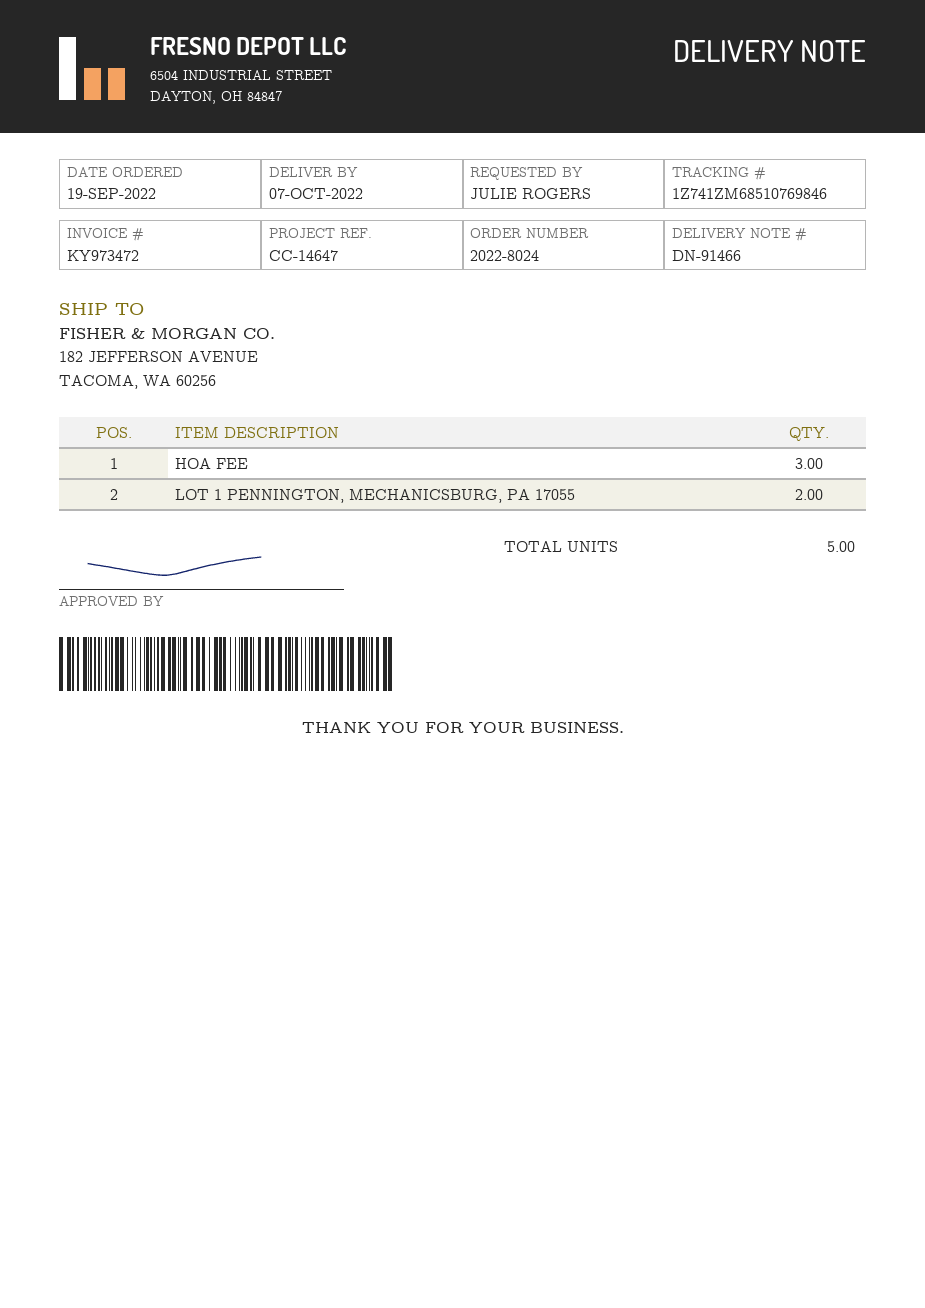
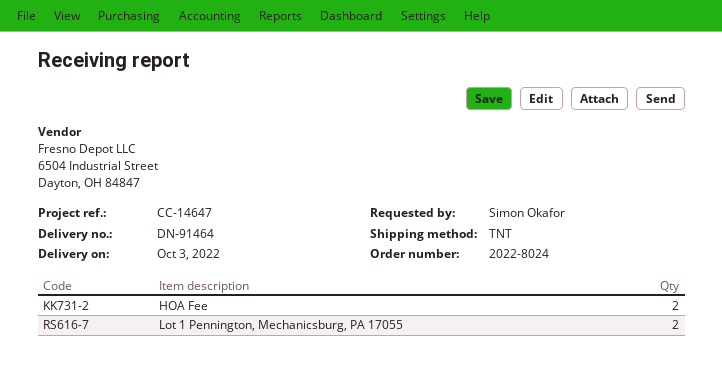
delivery note number: DN-91466 -> DN-91464
delivery date: 2022-10-07 -> 2022-10-03
ordered by: JULIE ROGERS -> Simon Okafor
HOA FEE: 3 -> 2

